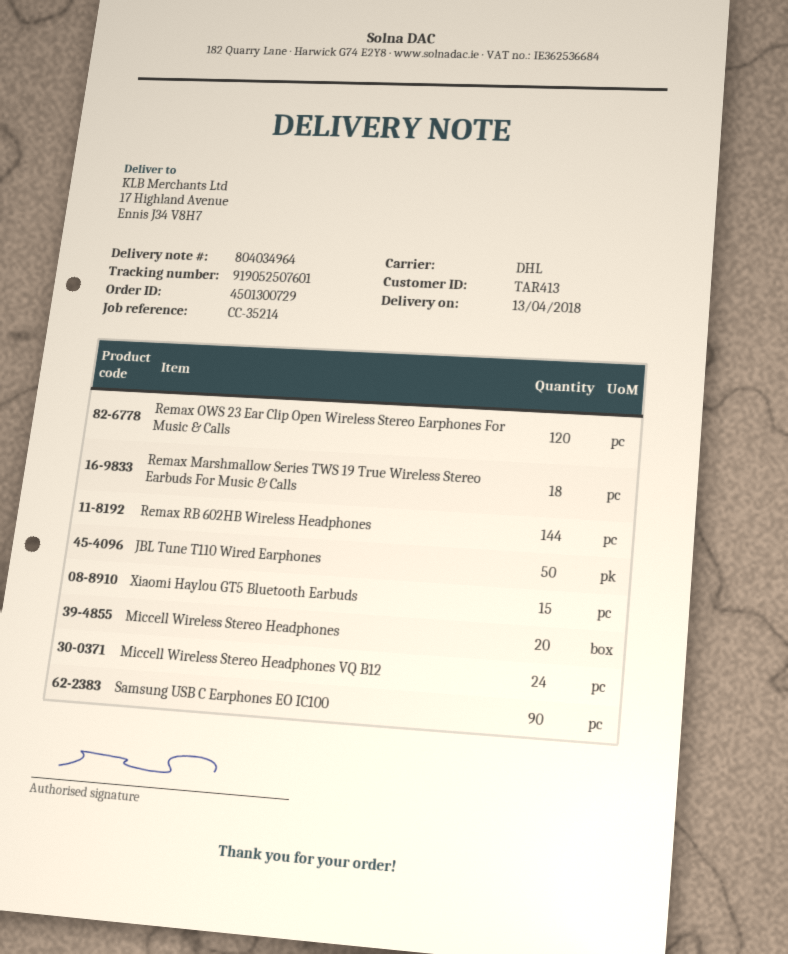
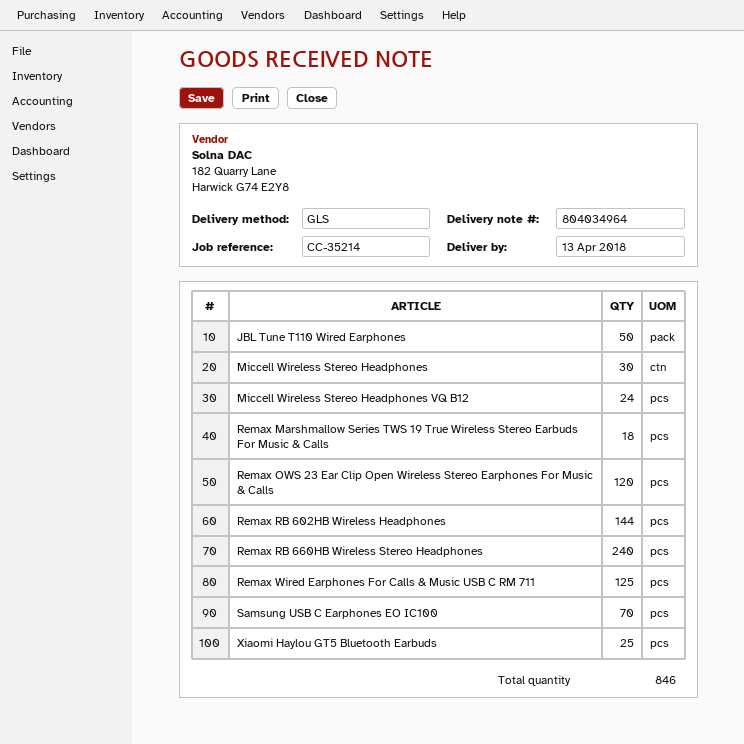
shipping method: DHL -> GLS
Xiaomi Haylou GT5 Bluetooth Earbuds: 15 -> 25
Miccell Wireless Stereo Headphones: 20 -> 30
Samsung USB C Earphones EO IC100: 90 -> 70
Remax RB 660HB Wireless Stereo Headphones: none -> 240
Remax Wired Earphones For Calls & Music USB C RM 711: none -> 125

